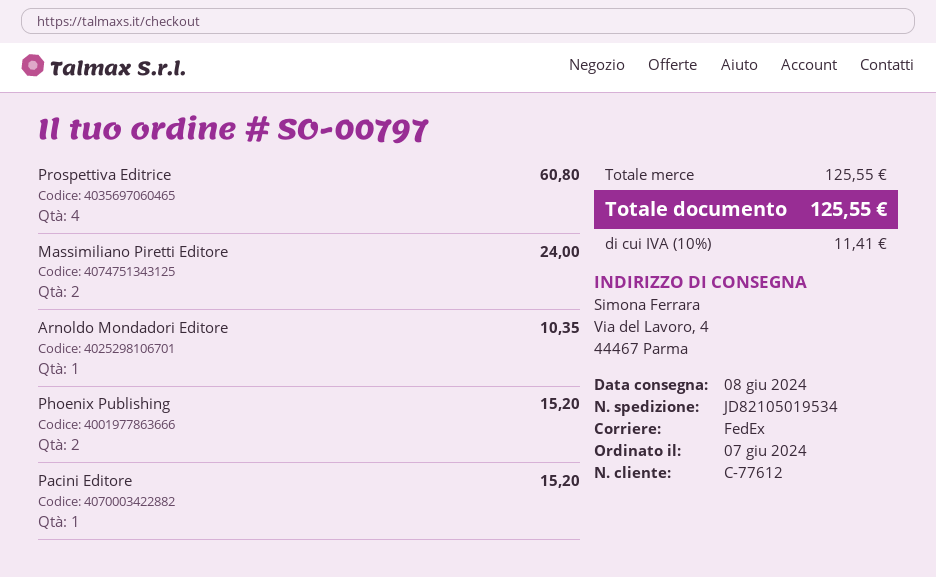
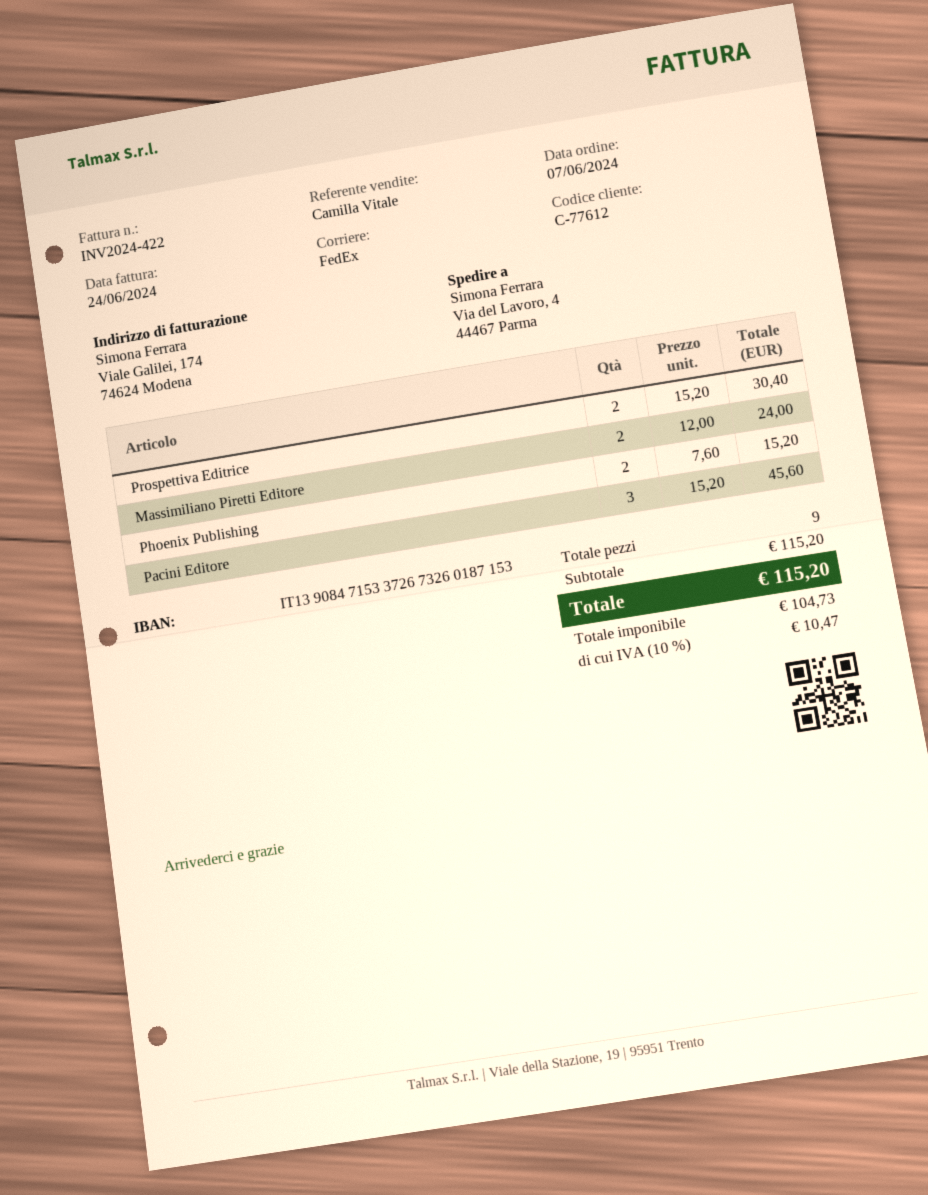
Prospettiva Editrice: 4 for 60.80 -> 2 for 30.40
Arnoldo Mondadori Editore: 1 for 10.35 -> none
Pacini Editore: 1 for 15.20 -> 3 for 45.60
subtotal: 125.55 -> 115.20
tax: 10% = 11.41 -> 10% = 10.47
total: 125.55 -> 115.20

